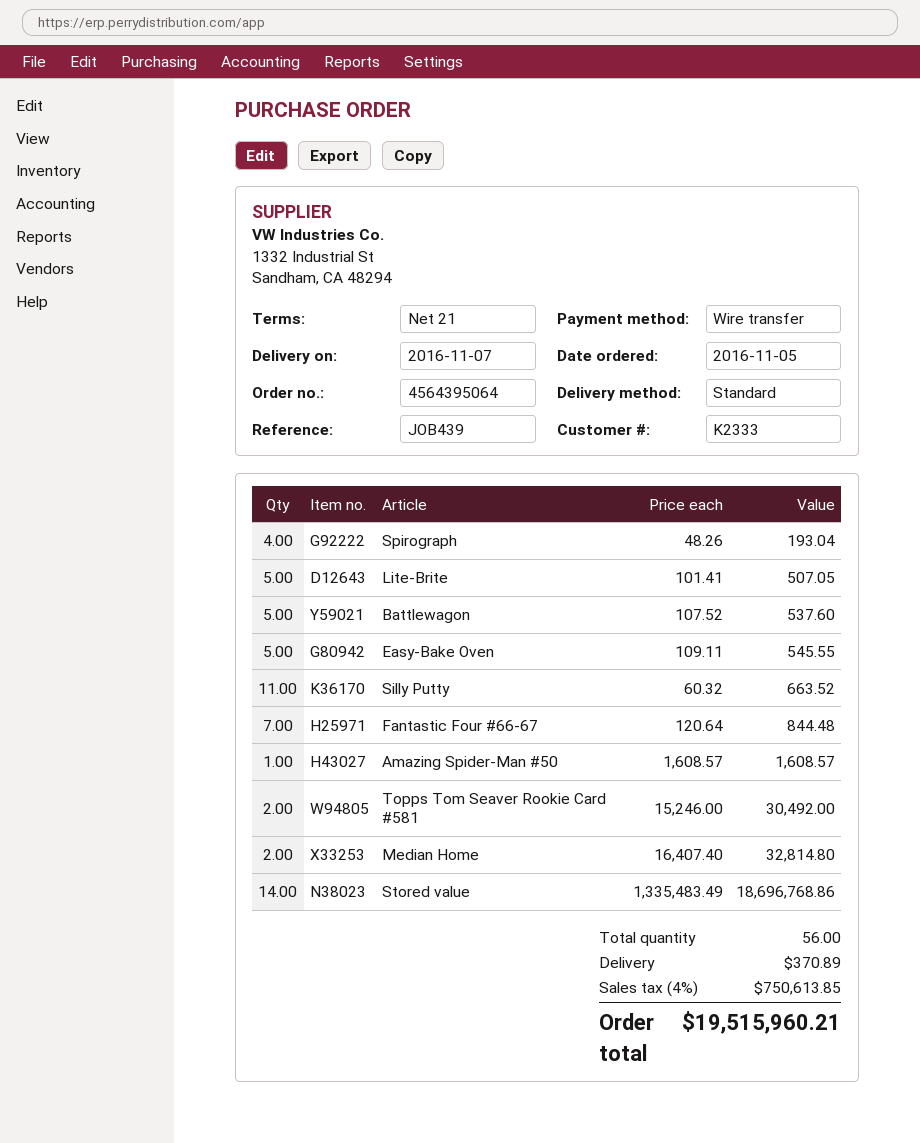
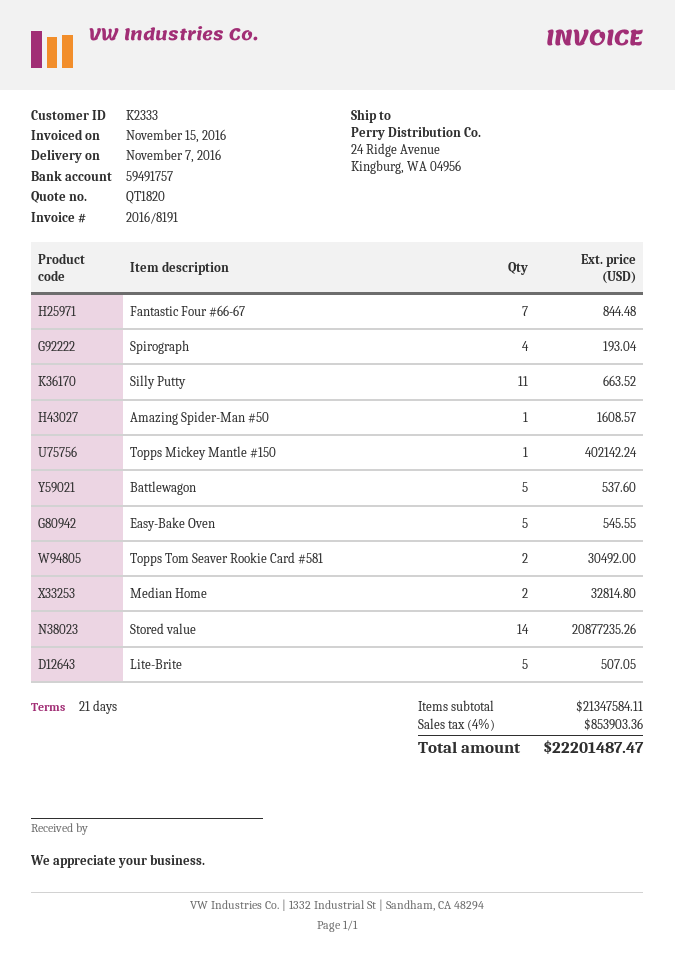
Stored value: 14 for 18696768.86 -> 14 for 20877235.26
Topps Mickey Mantle #150: none -> 1 for 402142.24
shipping: 370.89 -> none
tax: 4% = 750613.85 -> 4% = 853903.36
total: 19515960.21 -> 22201487.47

